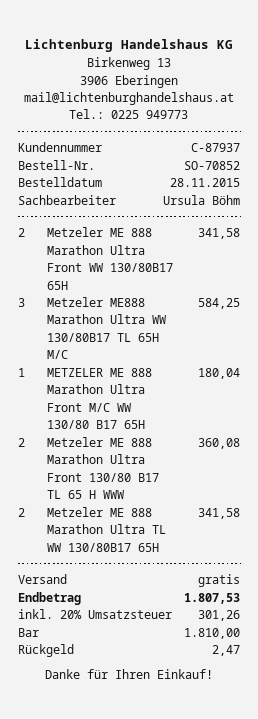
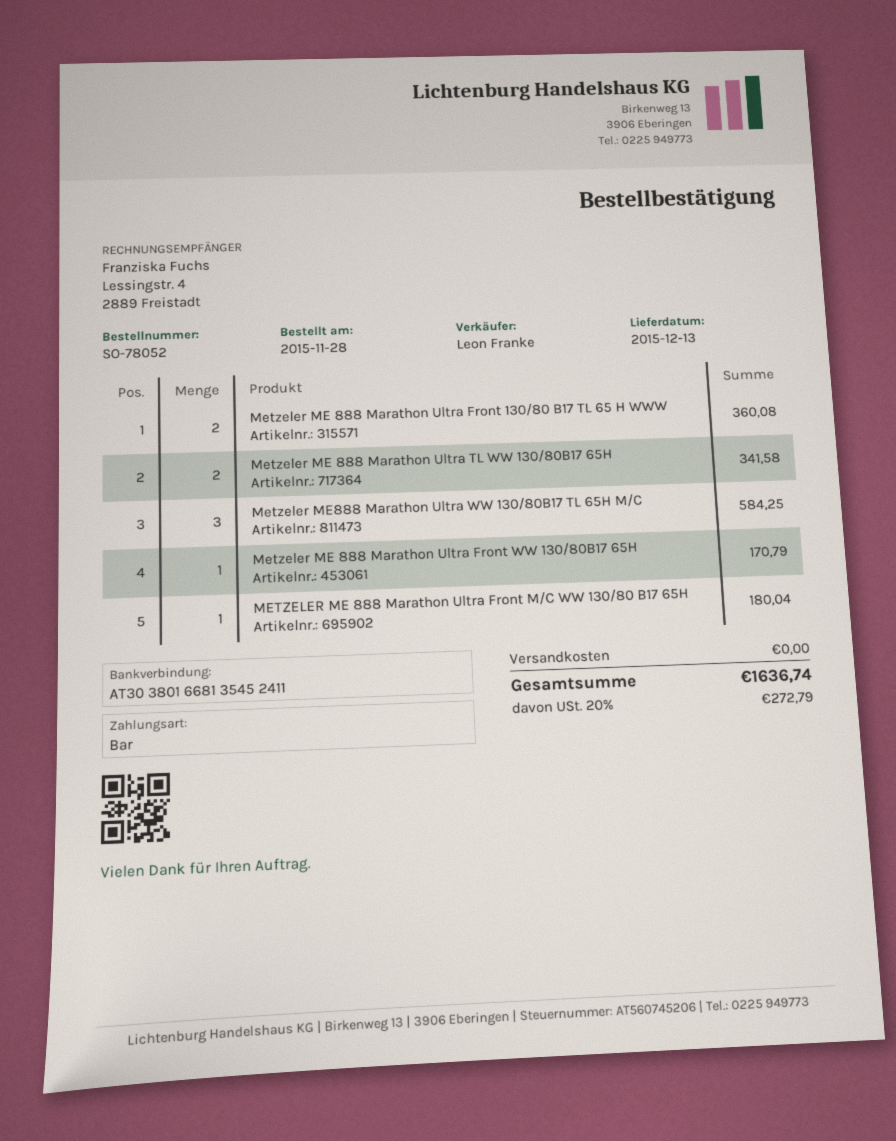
order number: SO-70852 -> SO-78052
sales rep: Ursula Böhm -> Leon Franke
Metzeler ME 888 Marathon Ultra Front WW 130/80B17 65H: 2 for 341.58 -> 1 for 170.79
tax: 20% = 301.26 -> 20% = 272.79
total: 1807.53 -> 1636.74

